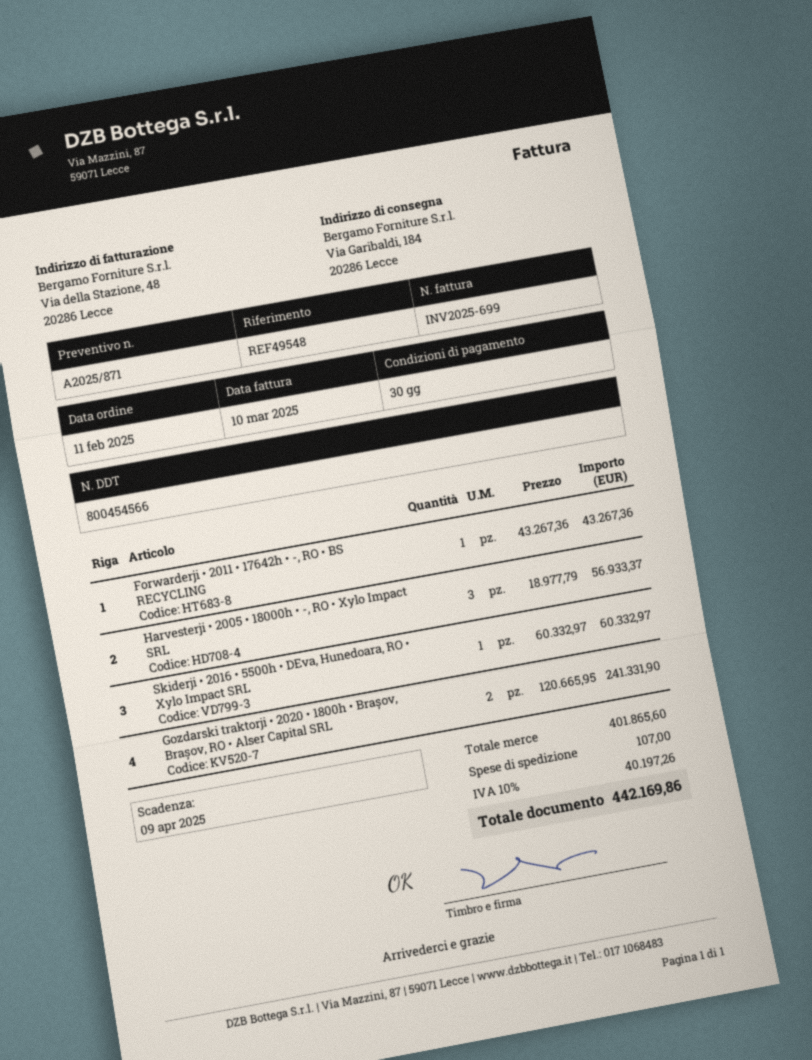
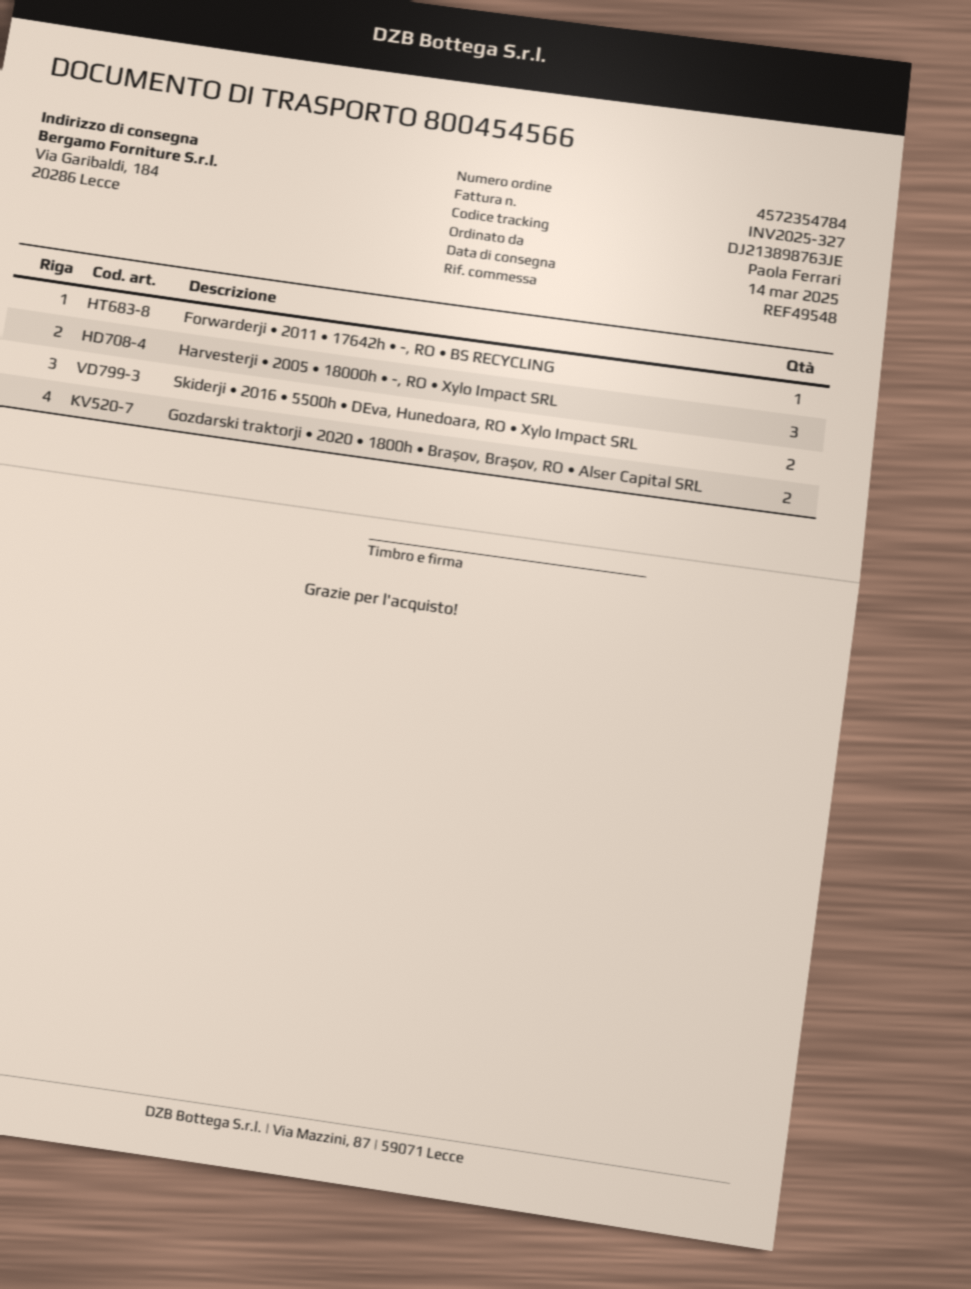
invoice number: INV2025-699 -> INV2025-327
Skiderji • 2016 • 5500h • DEva, Hunedoara, RO • Xylo Impact SRL: 1 -> 2

